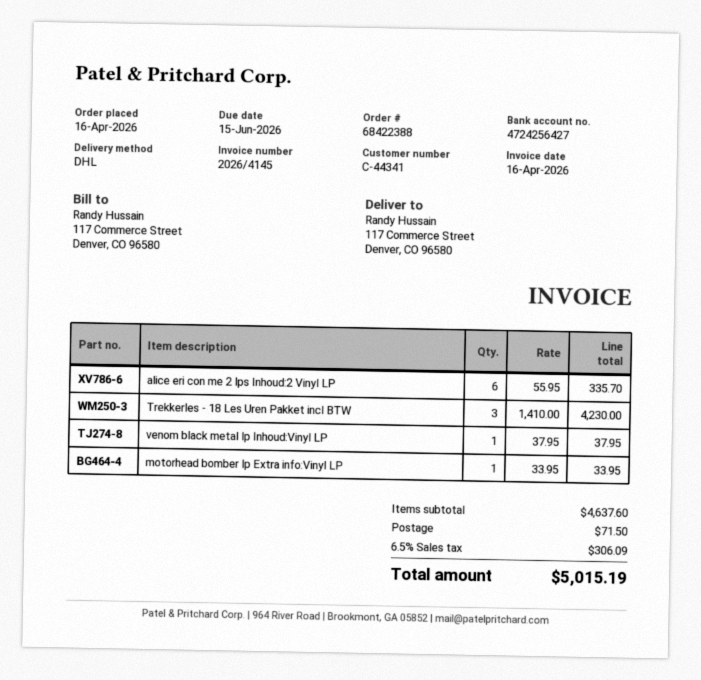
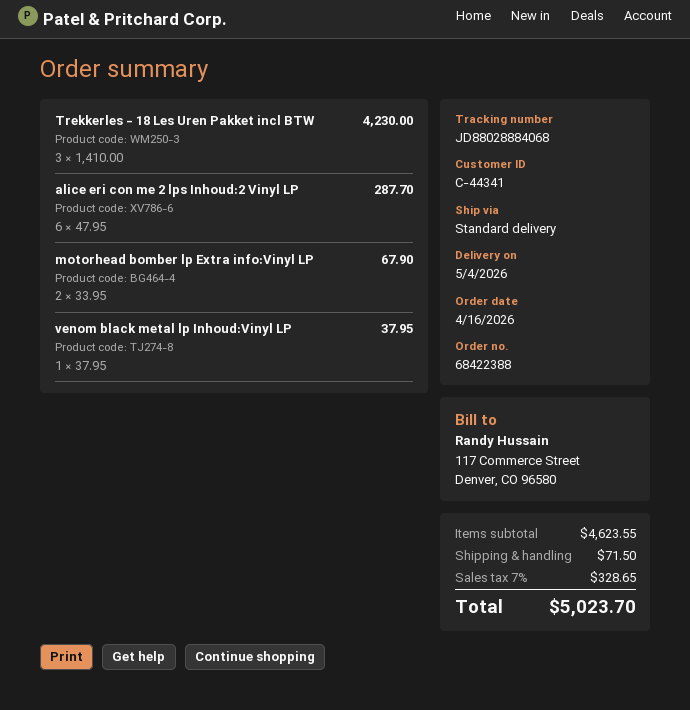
shipping method: DHL -> standard
alice eri con me 2 lps Inhoud:2 Vinyl LP: 6 x 55.95 = 335.70 -> 6 x 47.95 = 287.70
motorhead bomber lp Extra info:Vinyl LP: 1 x 33.95 = 33.95 -> 2 x 33.95 = 67.90
subtotal: 4637.60 -> 4623.55
tax: 6.5% = 306.09 -> 7% = 328.65
total: 5015.19 -> 5023.70

